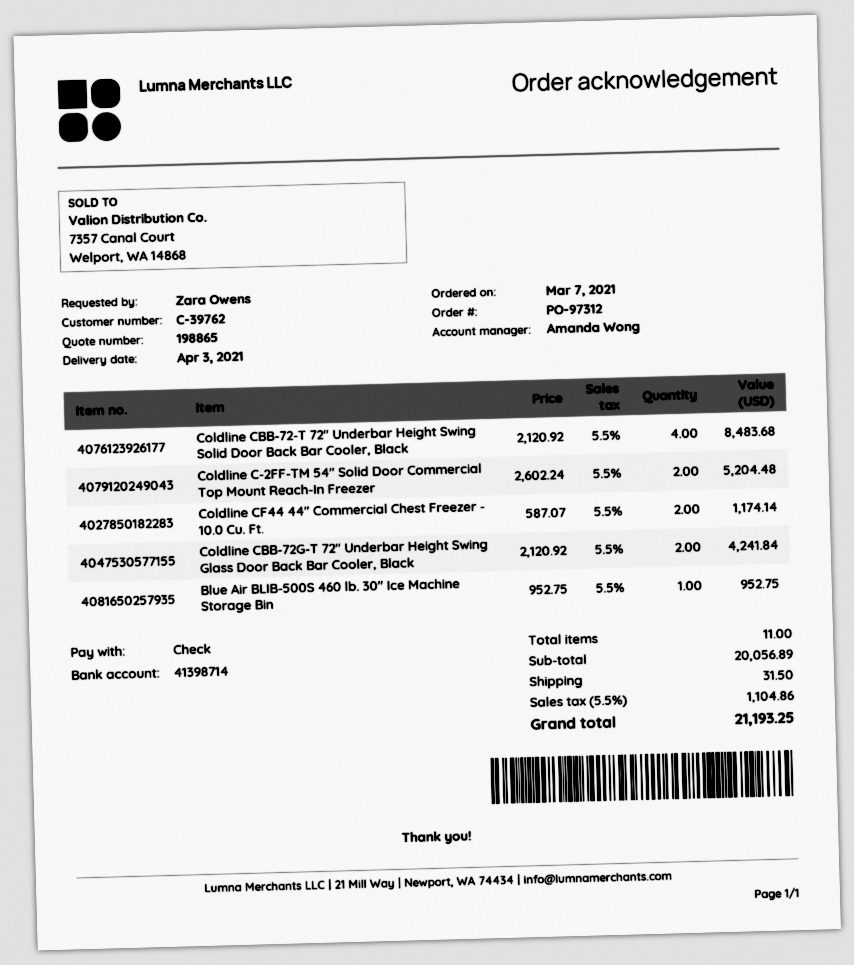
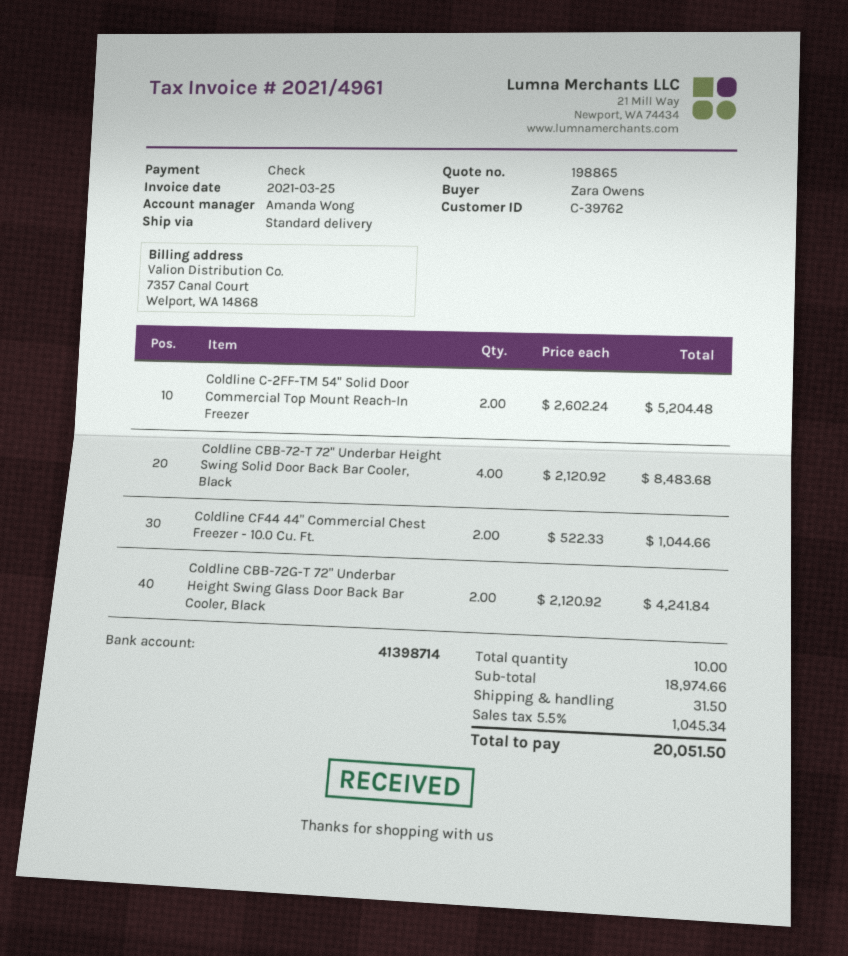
Coldline CF44 44" Commercial Chest Freezer - 10.0 Cu. Ft.: 2 x 587.07 = 1174.14 -> 2 x 522.33 = 1044.66
Blue Air BLIB-500S 460 lb. 30" Ice Machine Storage Bin: 1 x 952.75 = 952.75 -> none
total quantity: 11 -> 10
subtotal: 20056.89 -> 18974.66
tax: 5.5% = 1104.86 -> 5.5% = 1045.34
total: 21193.25 -> 20051.50

